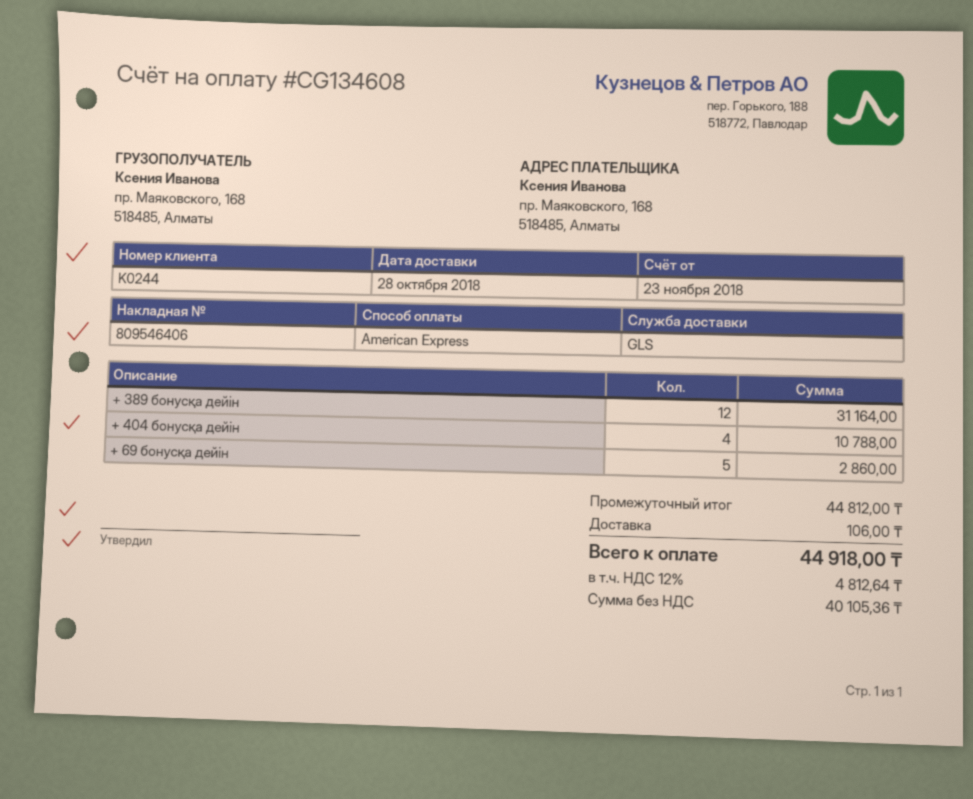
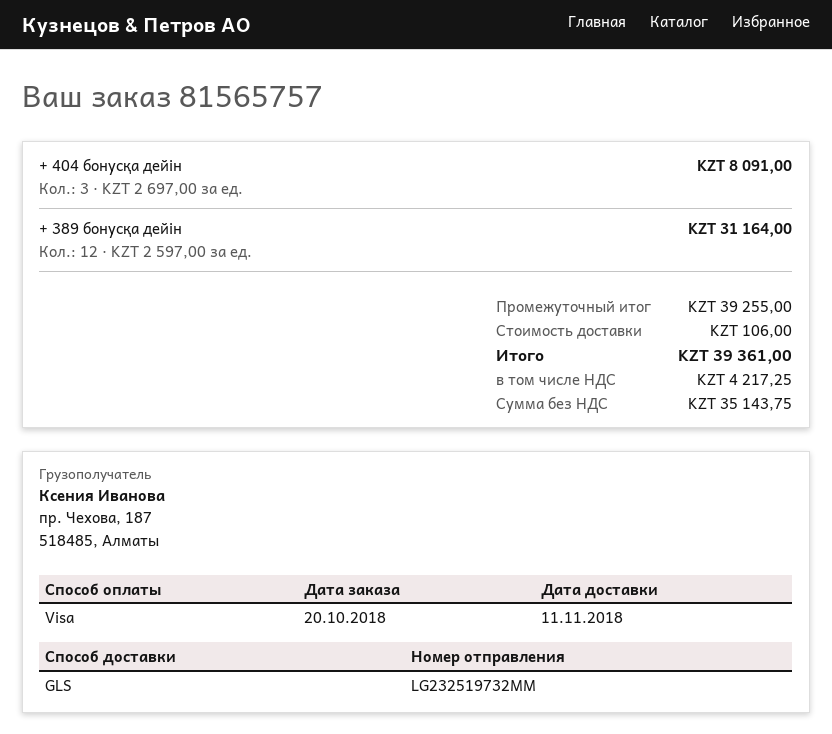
delivery date: 2018-10-28 -> 2018-11-11
payment method: American Express -> Visa
ship to: пр. Маяковского, 168, 518485, Алматы -> пр. Чехова, 187, 518485, Алматы
+ 404 бонусқа дейін: 4 for 10788.00 -> 3 for 8091.00
+ 69 бонусқа дейін: 5 for 2860.00 -> none
subtotal: 44812.00 -> 39255.00
net: 40105.36 -> 35143.75
tax: 4812.64 -> 4217.25
total: 44918.00 -> 39361.00

